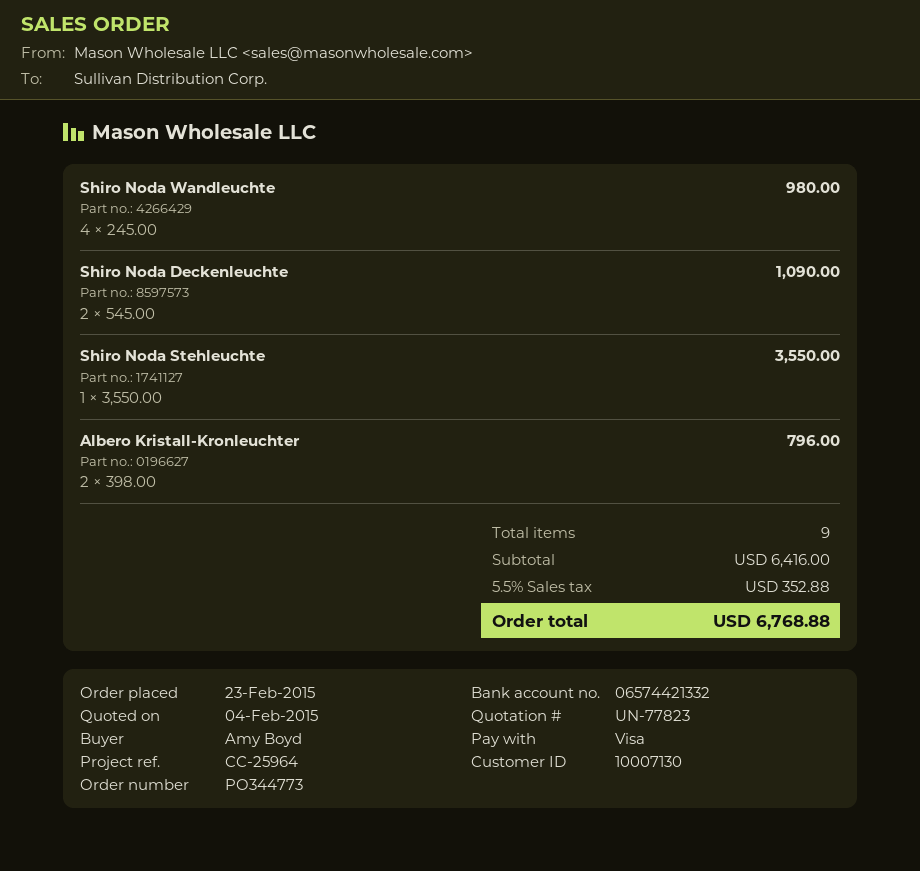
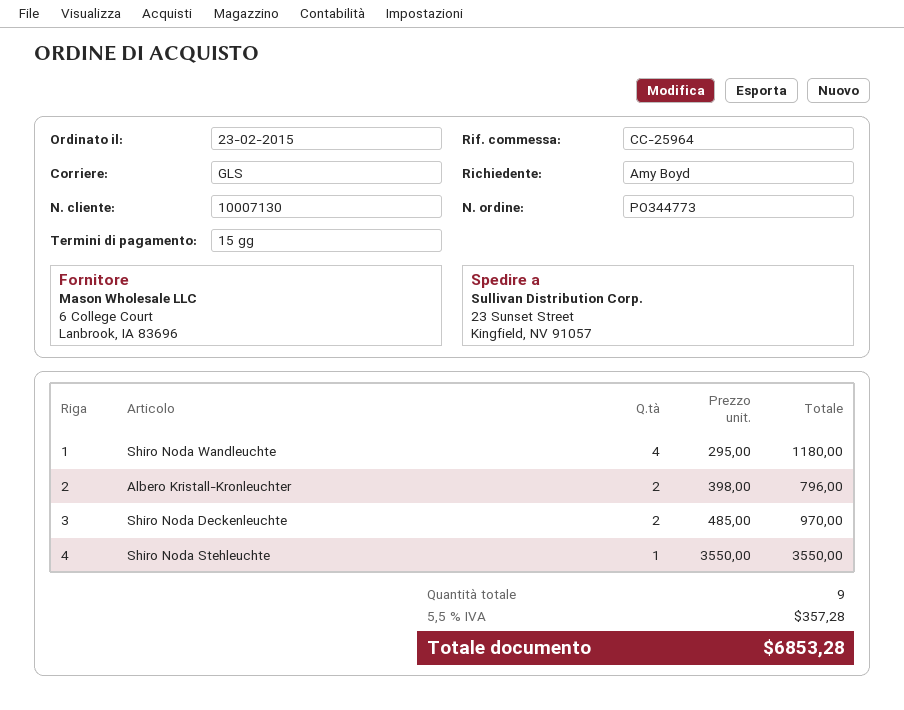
Shiro Noda Wandleuchte: 4 x 245.00 = 980.00 -> 4 x 295.00 = 1180.00
Shiro Noda Deckenleuchte: 2 x 545.00 = 1090.00 -> 2 x 485.00 = 970.00
tax: 5.5% = 352.88 -> 5.5% = 357.28
total: 6768.88 -> 6853.28

